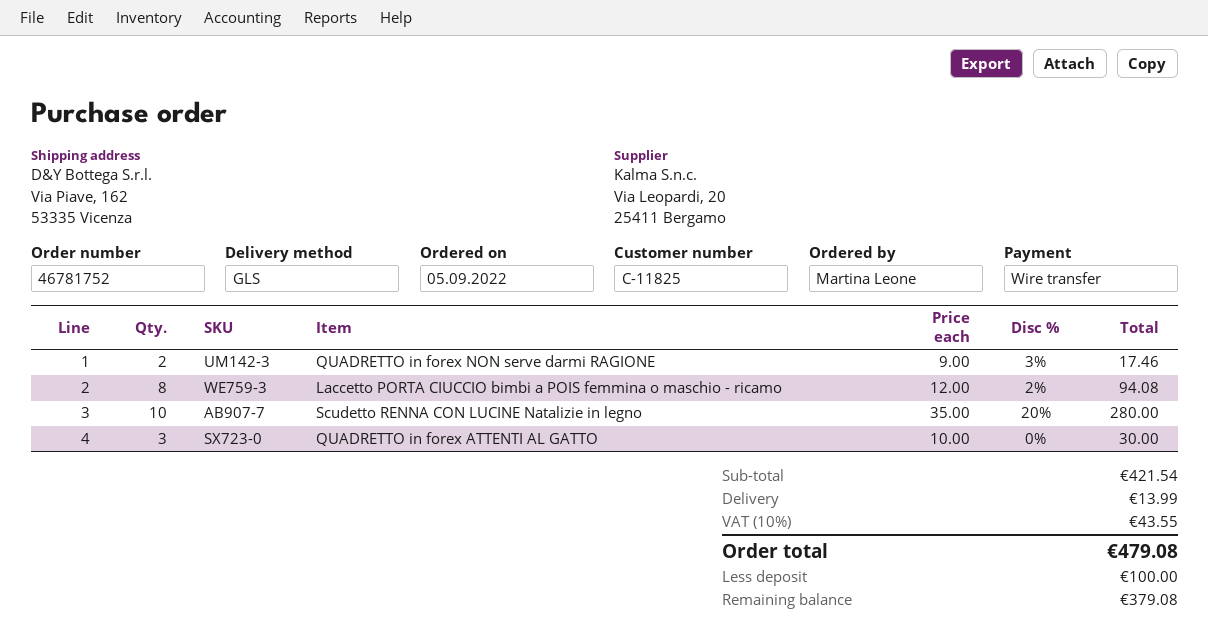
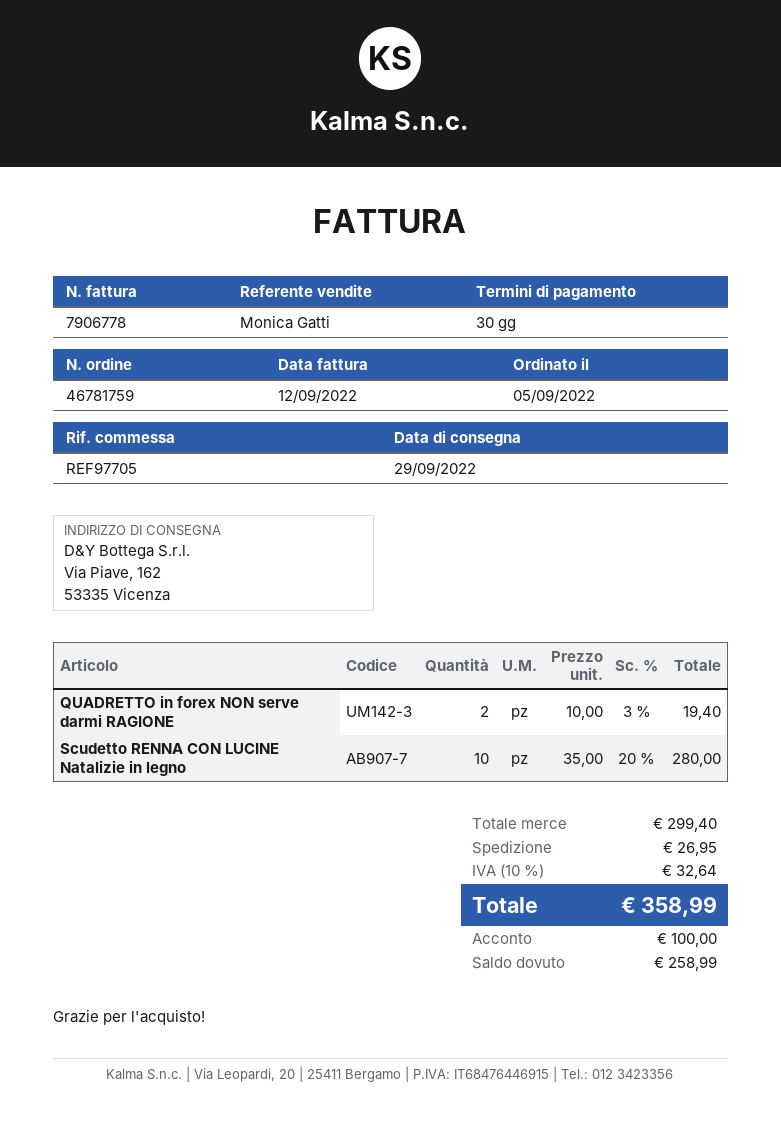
order number: 46781752 -> 46781759
QUADRETTO in forex NON serve darmi RAGIONE: 2 x 9.00 - 3% = 17.46 -> 2 x 10.00 - 3% = 19.40
Laccetto PORTA CIUCCIO bimbi a POIS femmina o maschio - ricamo: 8 x 12.00 - 2% = 94.08 -> none
QUADRETTO in forex ATTENTI AL GATTO: 3 x 10.00 = 30.00 -> none
subtotal: 421.54 -> 299.40
shipping: 13.99 -> 26.95
tax: 10% = 43.55 -> 10% = 32.64
total: 479.08 -> 358.99
balance: 379.08 -> 258.99

